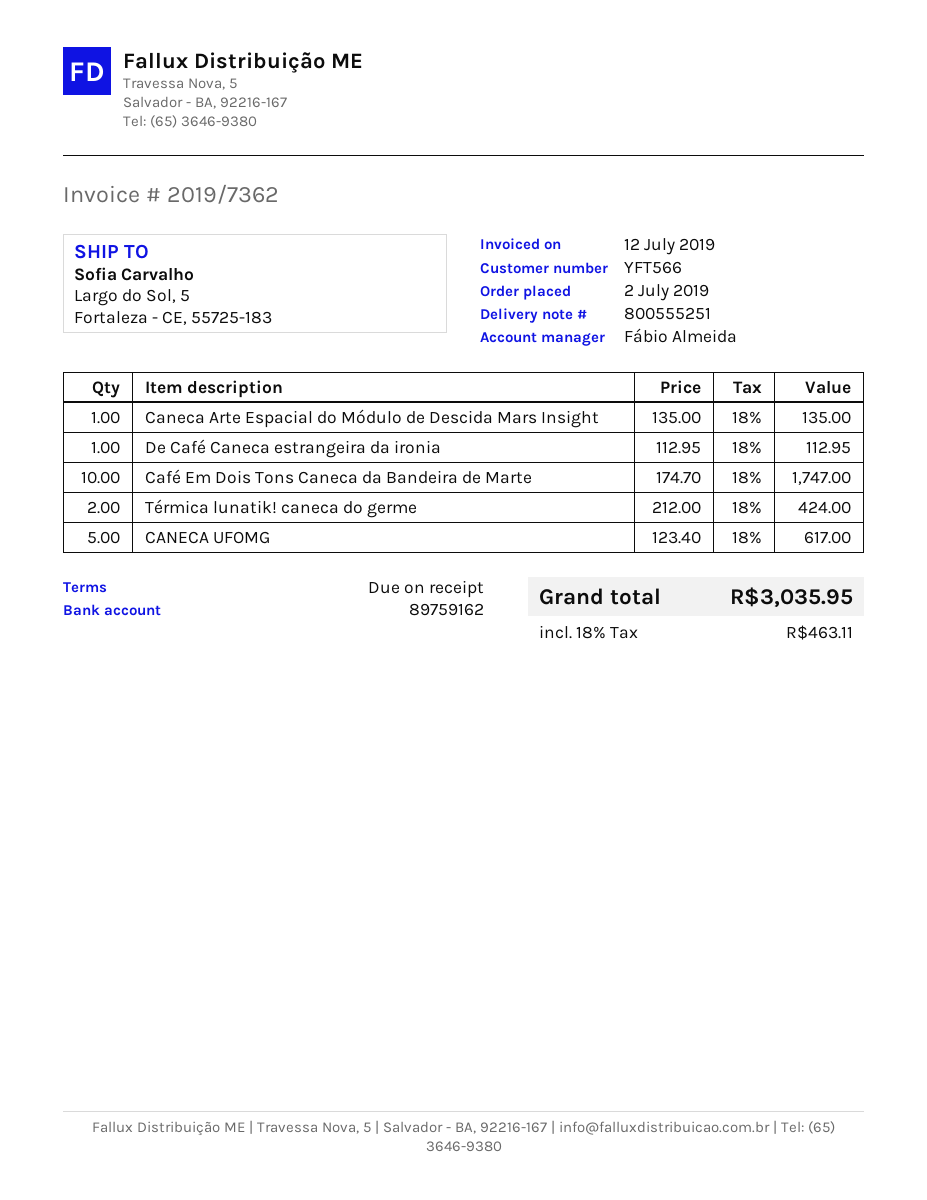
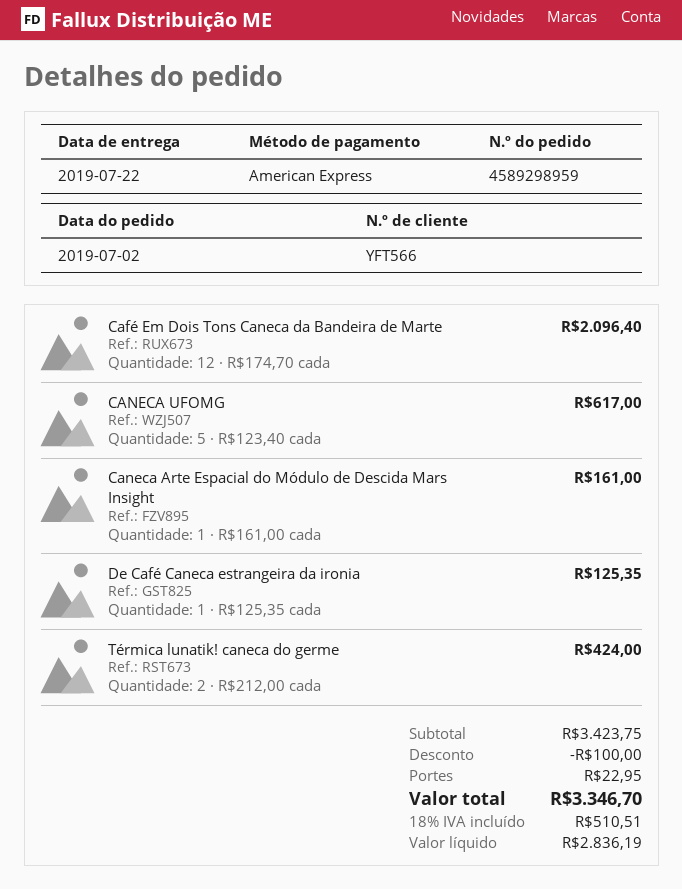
Caneca Arte Espacial do Módulo de Descida Mars Insight: 1 x 135.00 = 135.00 -> 1 x 161.00 = 161.00
De Café Caneca estrangeira da ironia: 1 x 112.95 = 112.95 -> 1 x 125.35 = 125.35
Café Em Dois Tons Caneca da Bandeira de Marte: 10 x 174.70 = 1747.00 -> 12 x 174.70 = 2096.40
discount: none -> 100.00
shipping: none -> 22.95
tax: 18% = 463.11 -> 18% = 510.51
total: 3035.95 -> 3346.70

